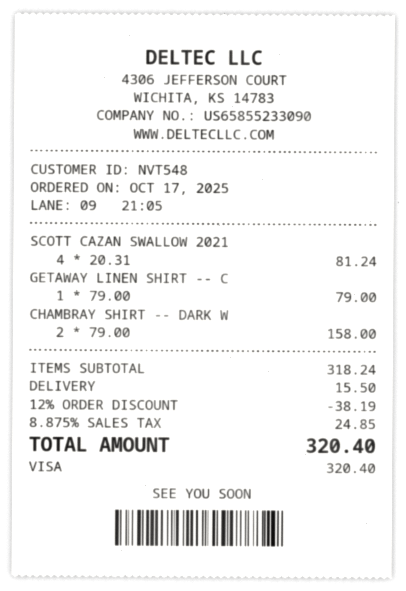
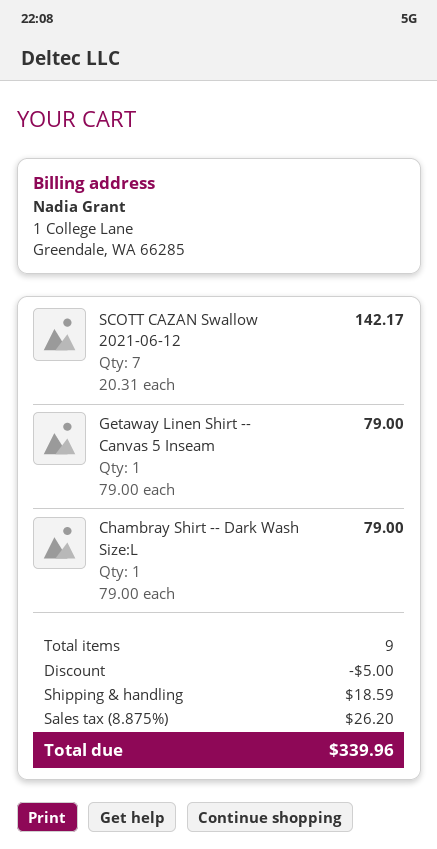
SCOTT CAZAN SWALLOW 2021: 4 x 20.31 = 81.24 -> 7 x 20.31 = 142.17
CHAMBRAY SHIRT -- DARK W: 2 x 79.00 = 158.00 -> 1 x 79.00 = 79.00
discount: 38.19 -> 5.00
shipping: 15.50 -> 18.59
tax: 8.875% = 24.85 -> 8.875% = 26.20
total: 320.40 -> 339.96

